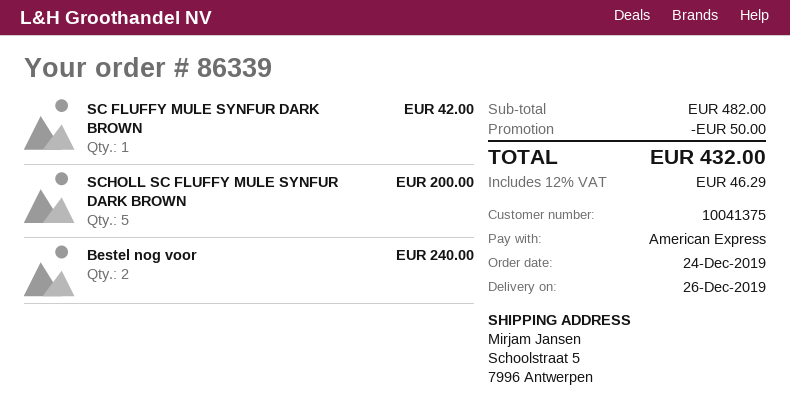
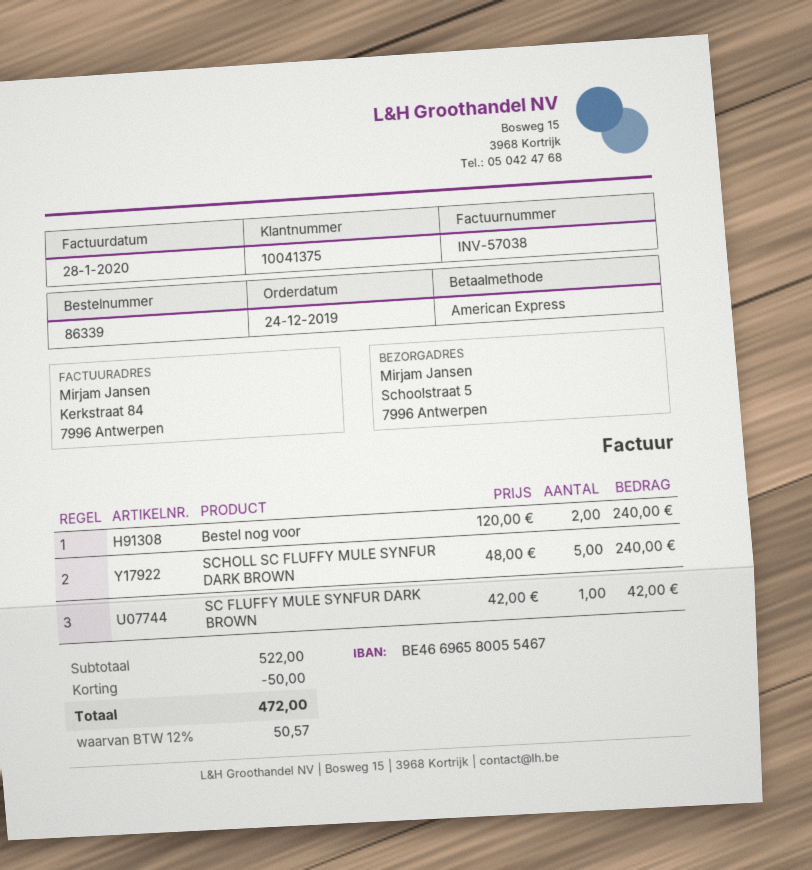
SCHOLL SC FLUFFY MULE SYNFUR DARK BROWN: 5 for 200.00 -> 5 for 240.00
subtotal: 482.00 -> 522.00
tax: 12% = 46.29 -> 12% = 50.57
total: 432.00 -> 472.00

